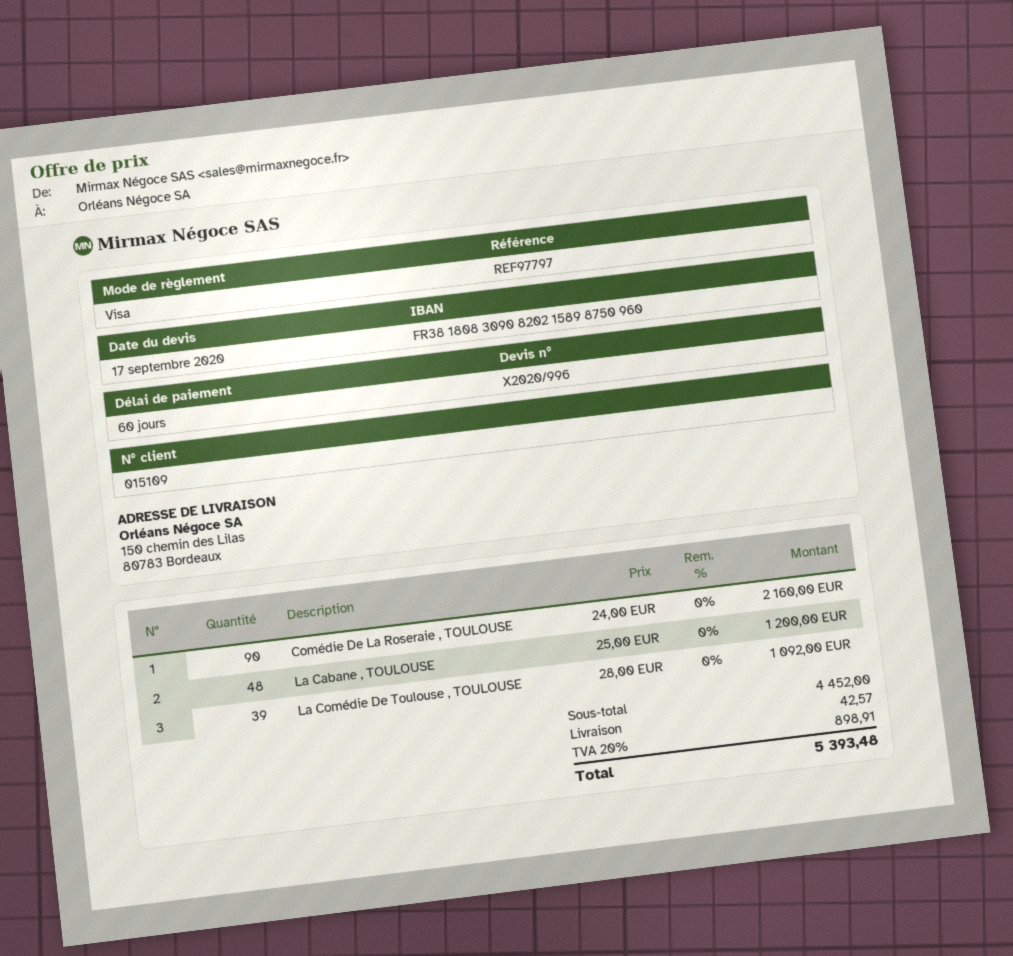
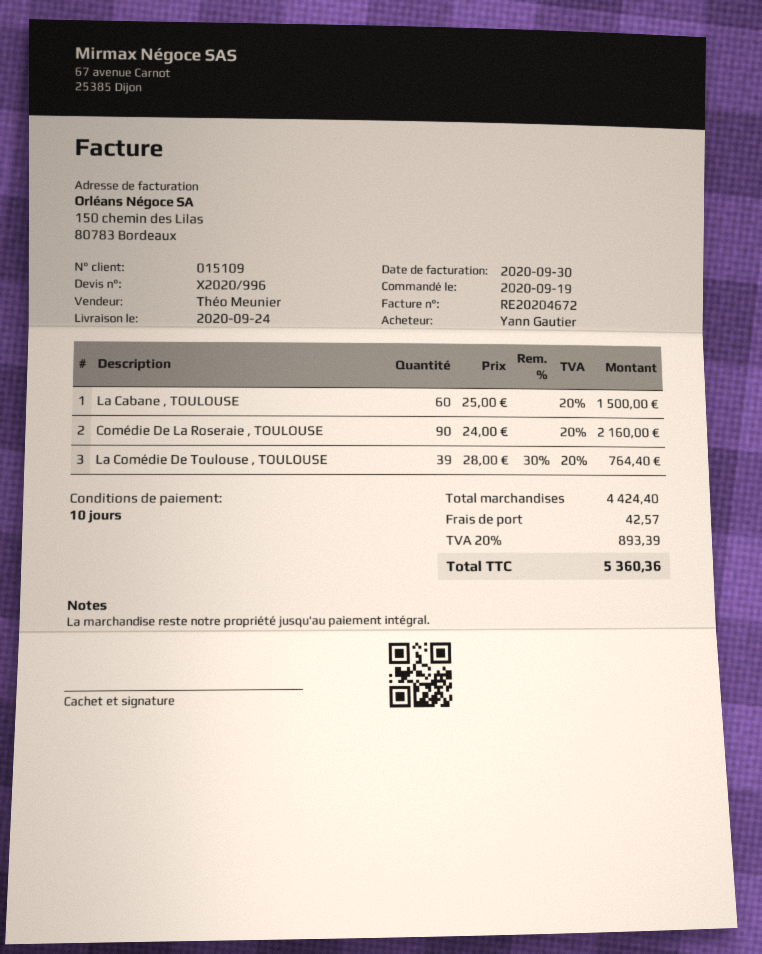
payment terms: 60 days -> 10 days
La Cabane , TOULOUSE: 48 x 25.00 = 1200.00 -> 60 x 25.00 = 1500.00
La Comédie De Toulouse , TOULOUSE: 39 x 28.00 = 1092.00 -> 39 x 28.00 - 30% = 764.40
subtotal: 4452.00 -> 4424.40
tax: 20% = 898.91 -> 20% = 893.39
total: 5393.48 -> 5360.36

